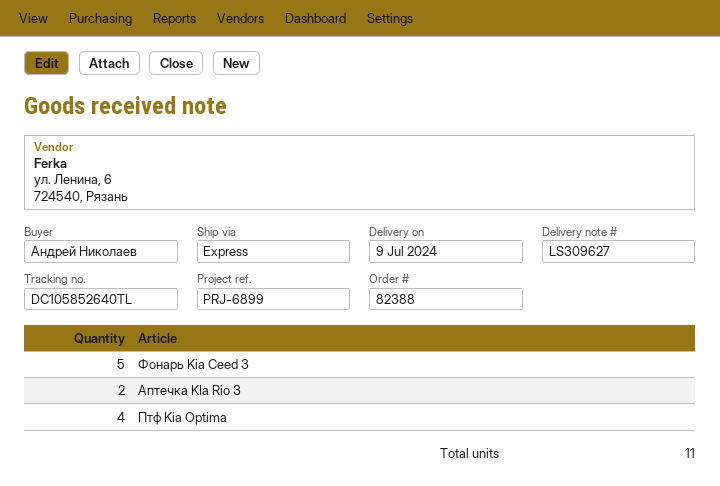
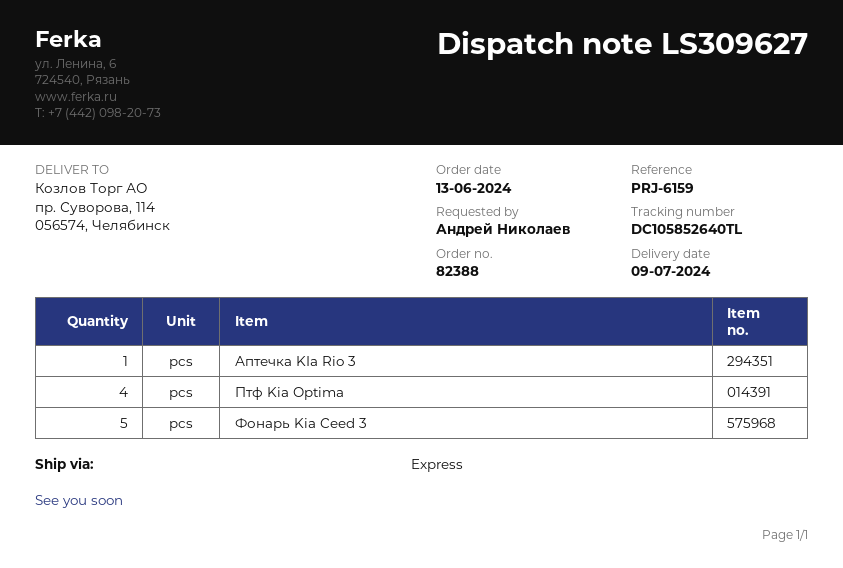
reference: PRJ-6899 -> PRJ-6159
Аптечка KIa Rio 3: 2 -> 1

